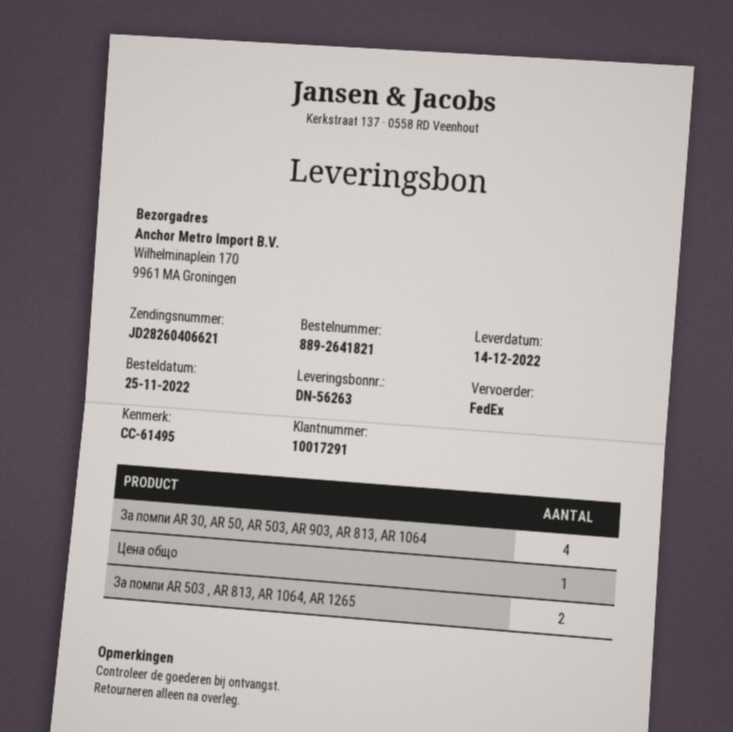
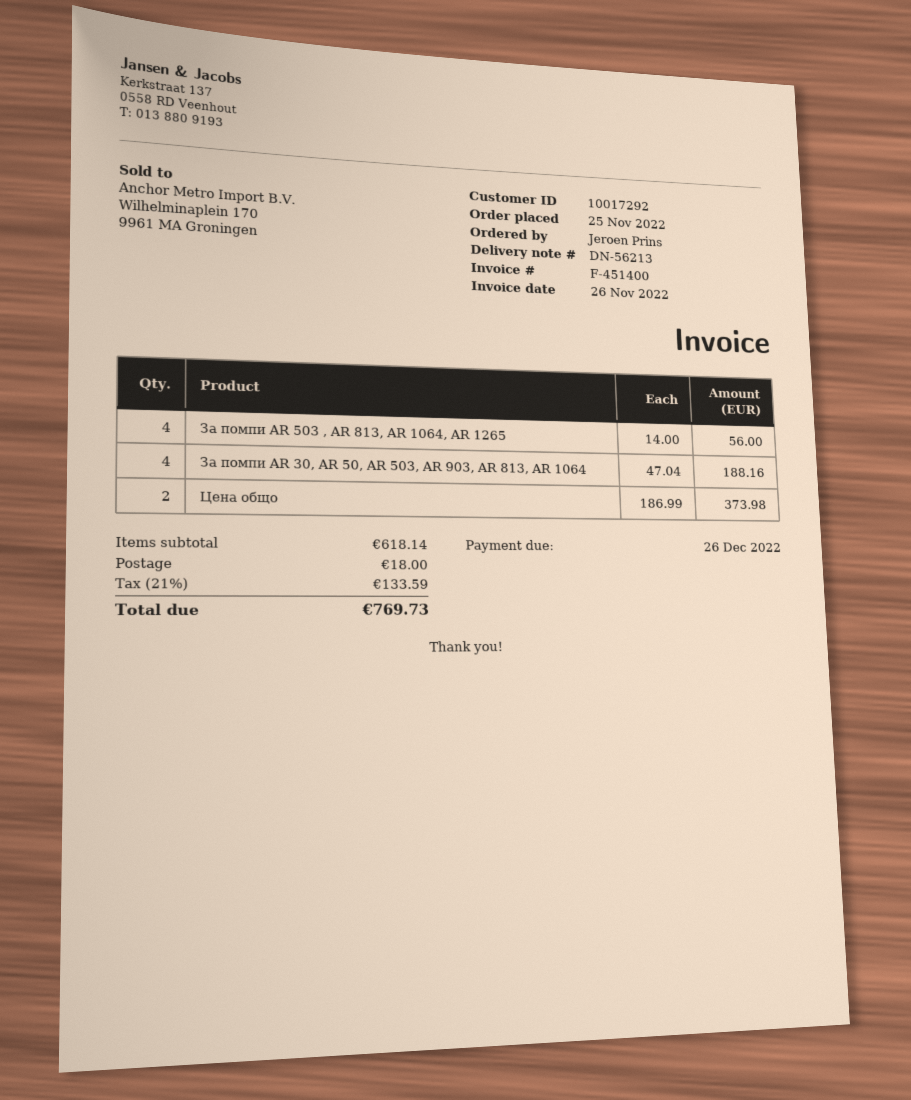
delivery note number: DN-56263 -> DN-56213
customer number: 10017291 -> 10017292
Цена общо: 1 -> 2
За помпи AR 503 , AR 813, AR 1064, AR 1265: 2 -> 4

